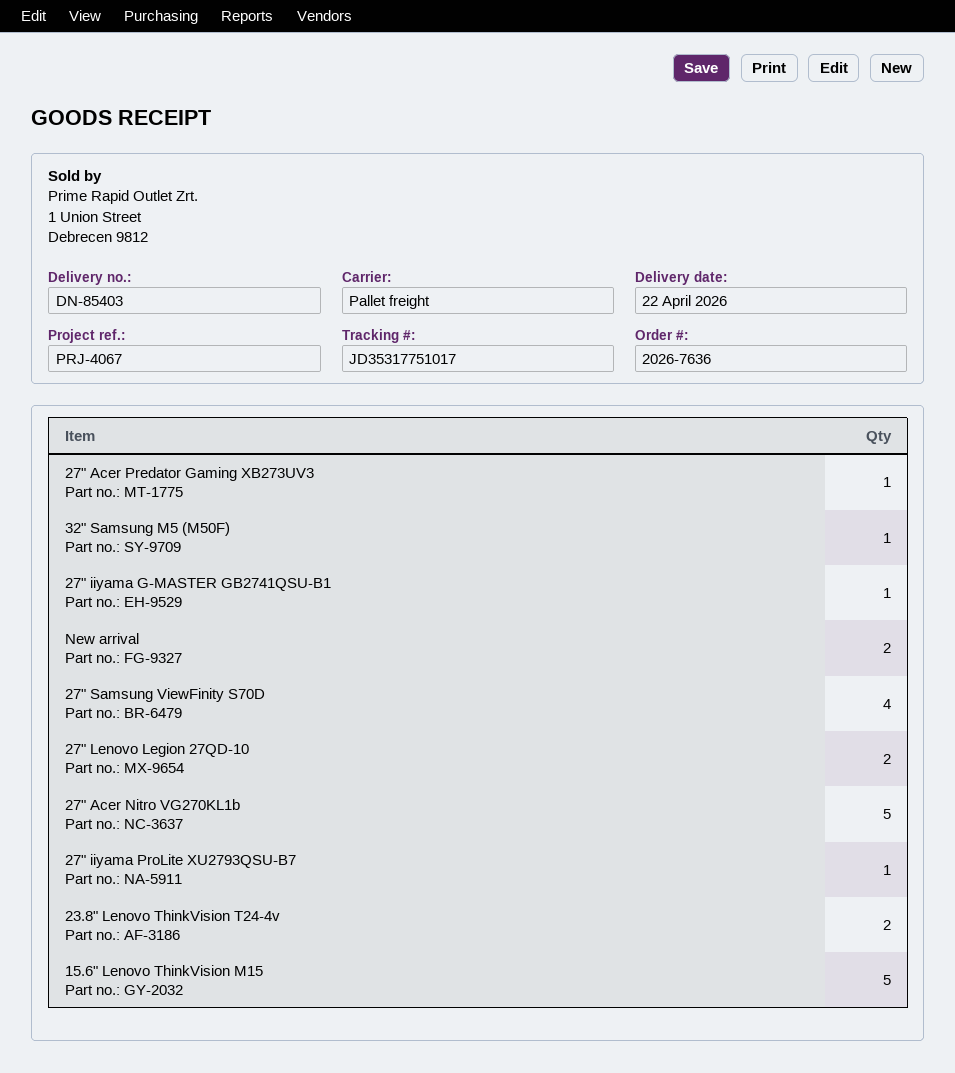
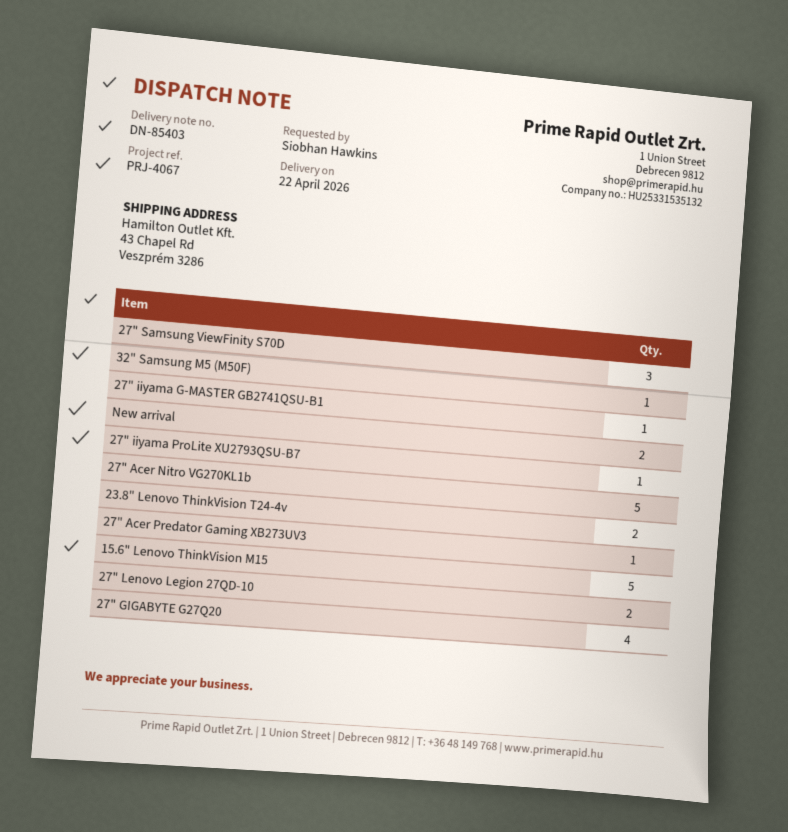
27" Samsung ViewFinity S70D: 4 -> 3
27" GIGABYTE G27Q20: none -> 4

